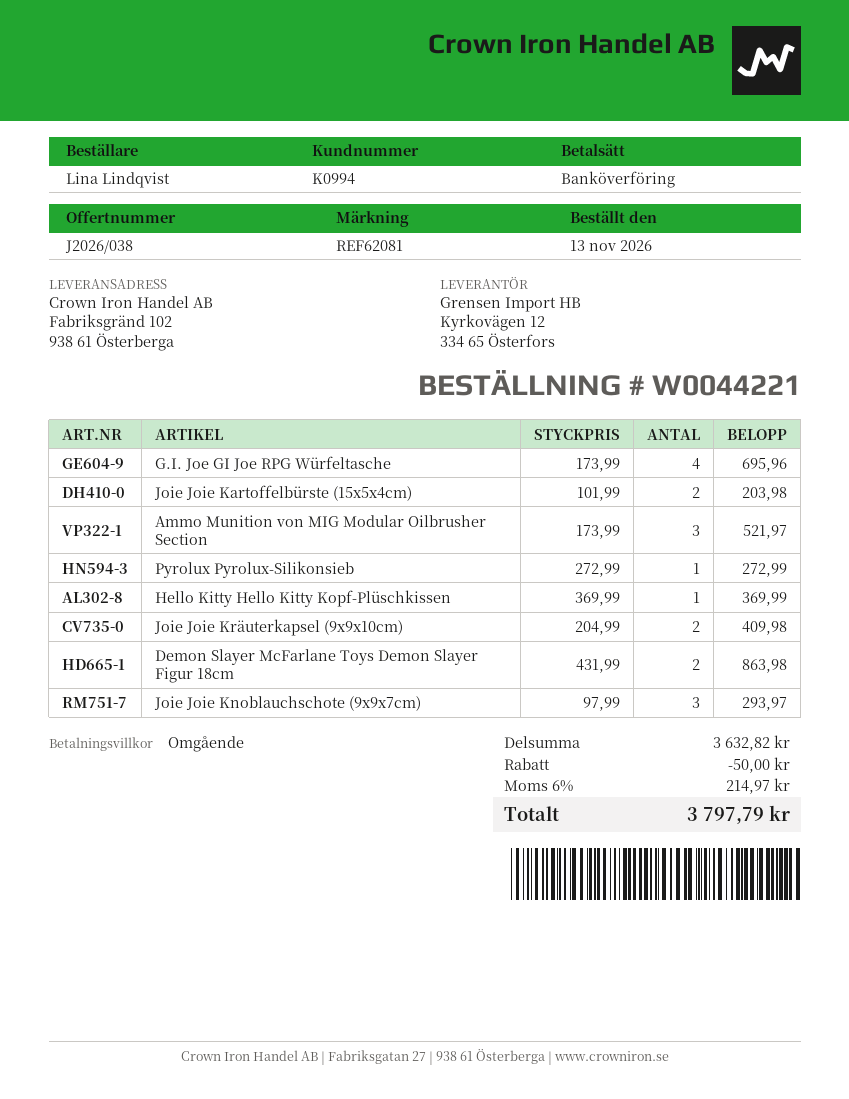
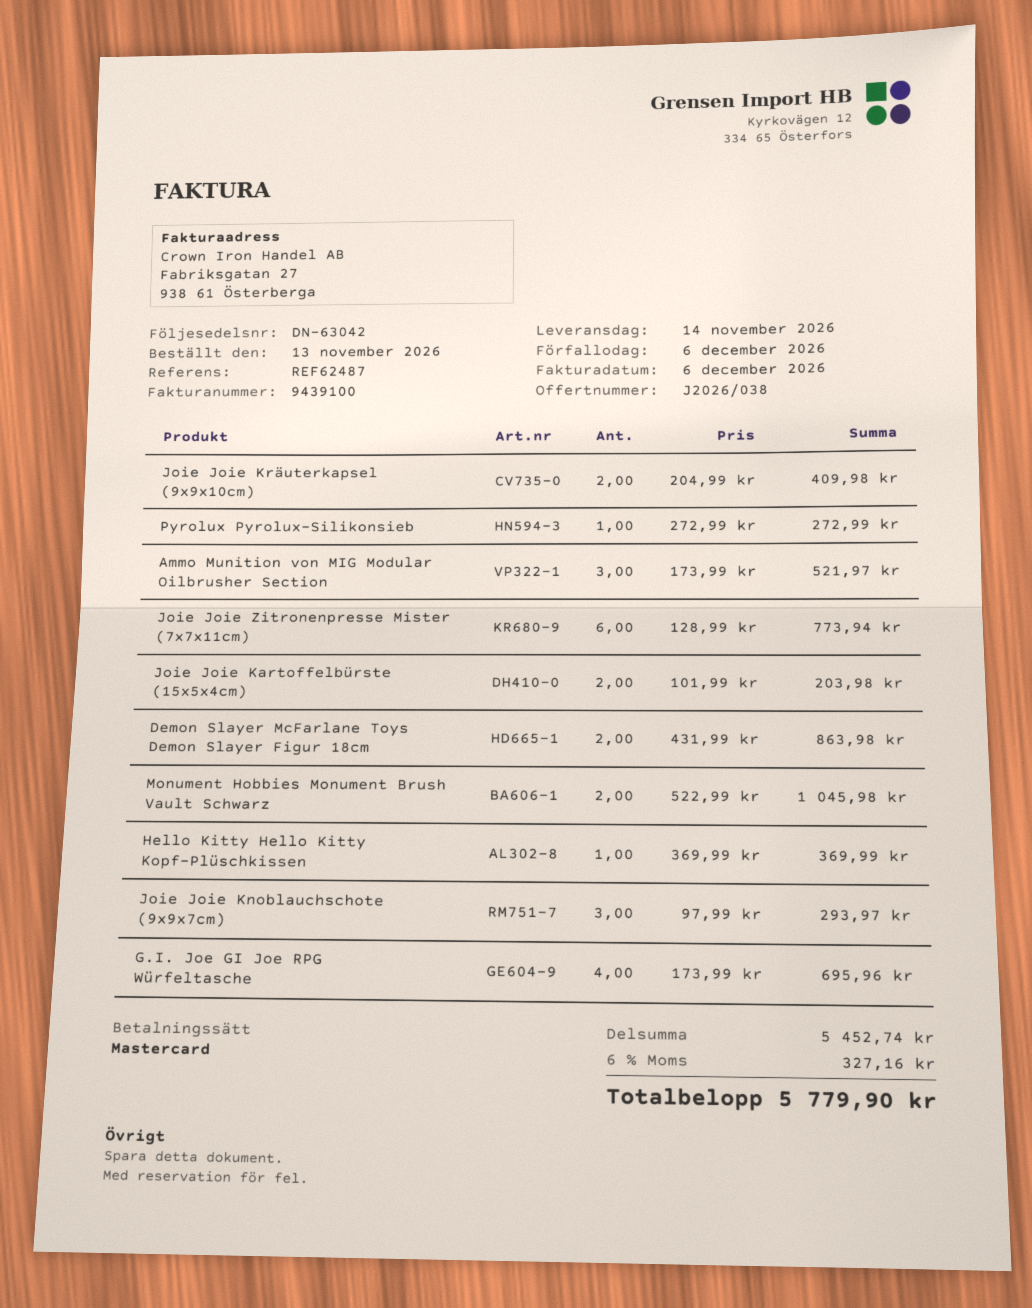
reference: REF62081 -> REF62487
payment method: bank transfer -> Mastercard
Joie Joie Zitronenpresse Mister (7x7x11cm): none -> 6 x 128.99 = 773.94
Monument Hobbies Monument Brush Vault Schwarz: none -> 2 x 522.99 = 1045.98
subtotal: 3632.82 -> 5452.74
discount: 50.00 -> none
tax: 6% = 214.97 -> 6% = 327.16
total: 3797.79 -> 5779.90

